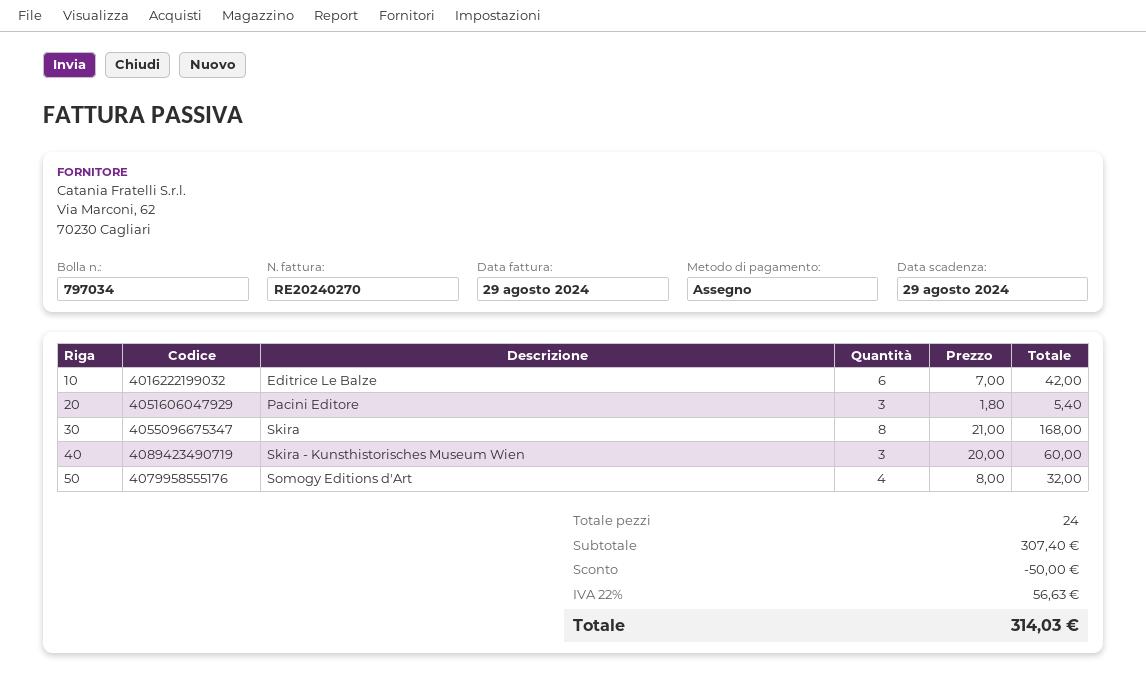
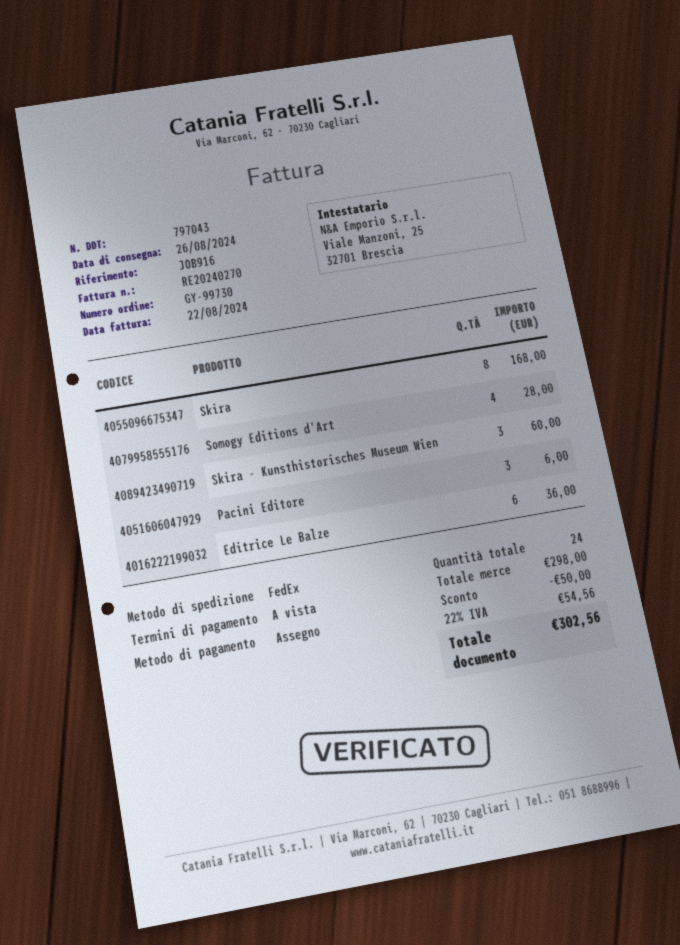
delivery note number: 797034 -> 797043
invoice date: 2024-08-29 -> 2024-08-22
Editrice Le Balze: 6 for 42.00 -> 6 for 36.00
Pacini Editore: 3 for 5.40 -> 3 for 6.00
Somogy Editions d'Art: 4 for 32.00 -> 4 for 28.00
subtotal: 307.40 -> 298.00
tax: 22% = 56.63 -> 22% = 54.56
total: 314.03 -> 302.56

